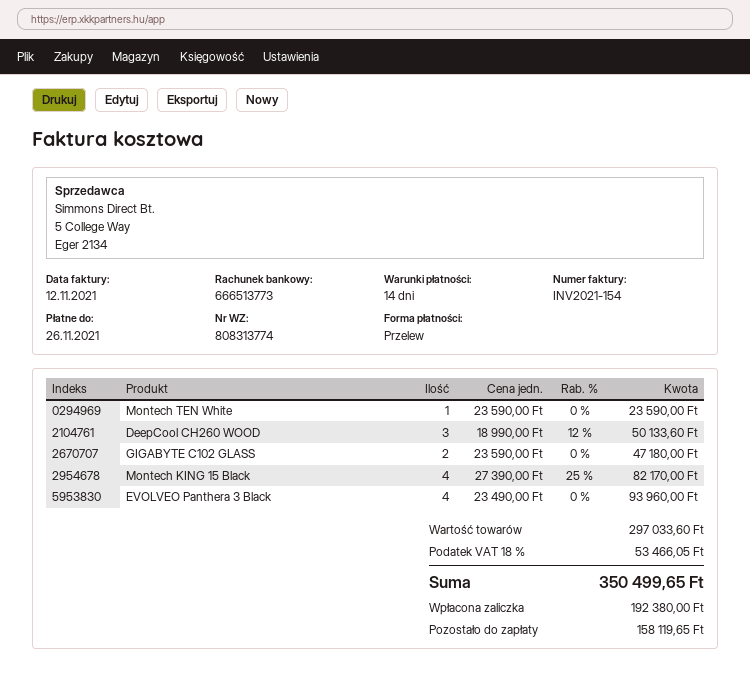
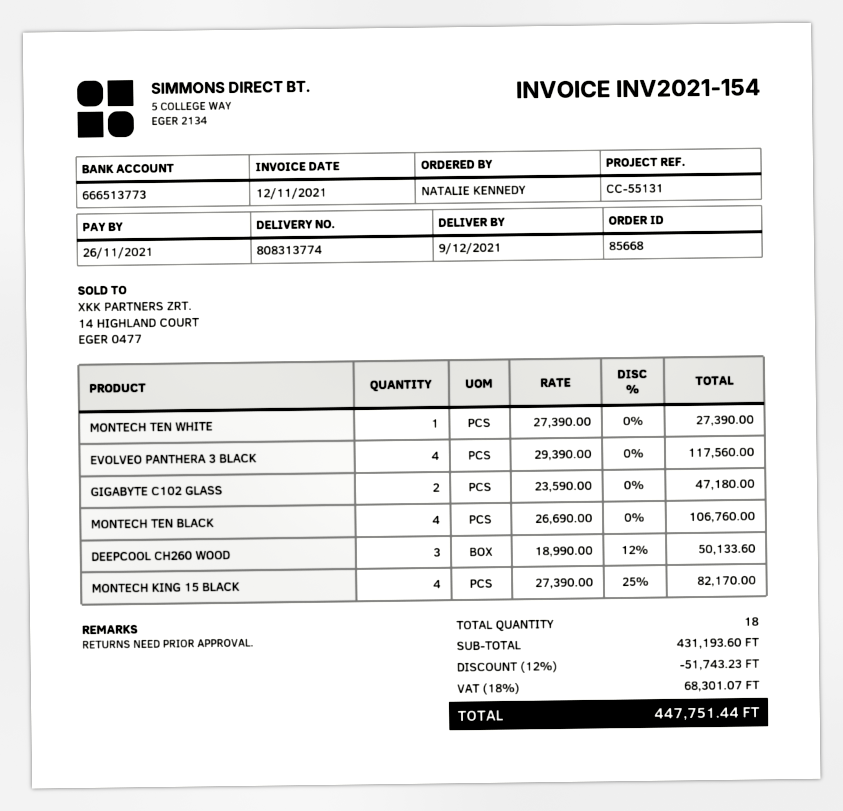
Montech TEN White: 1 x 23590.00 = 23590.00 -> 1 x 27390.00 = 27390.00
EVOLVEO Panthera 3 Black: 4 x 23490.00 = 93960.00 -> 4 x 29390.00 = 117560.00
MONTECH TEN BLACK: none -> 4 x 26690.00 = 106760.00
subtotal: 297033.60 -> 431193.60
discount: none -> 12% = 51743.23
tax: 18% = 53466.05 -> 18% = 68301.07
total: 350499.65 -> 447751.44

